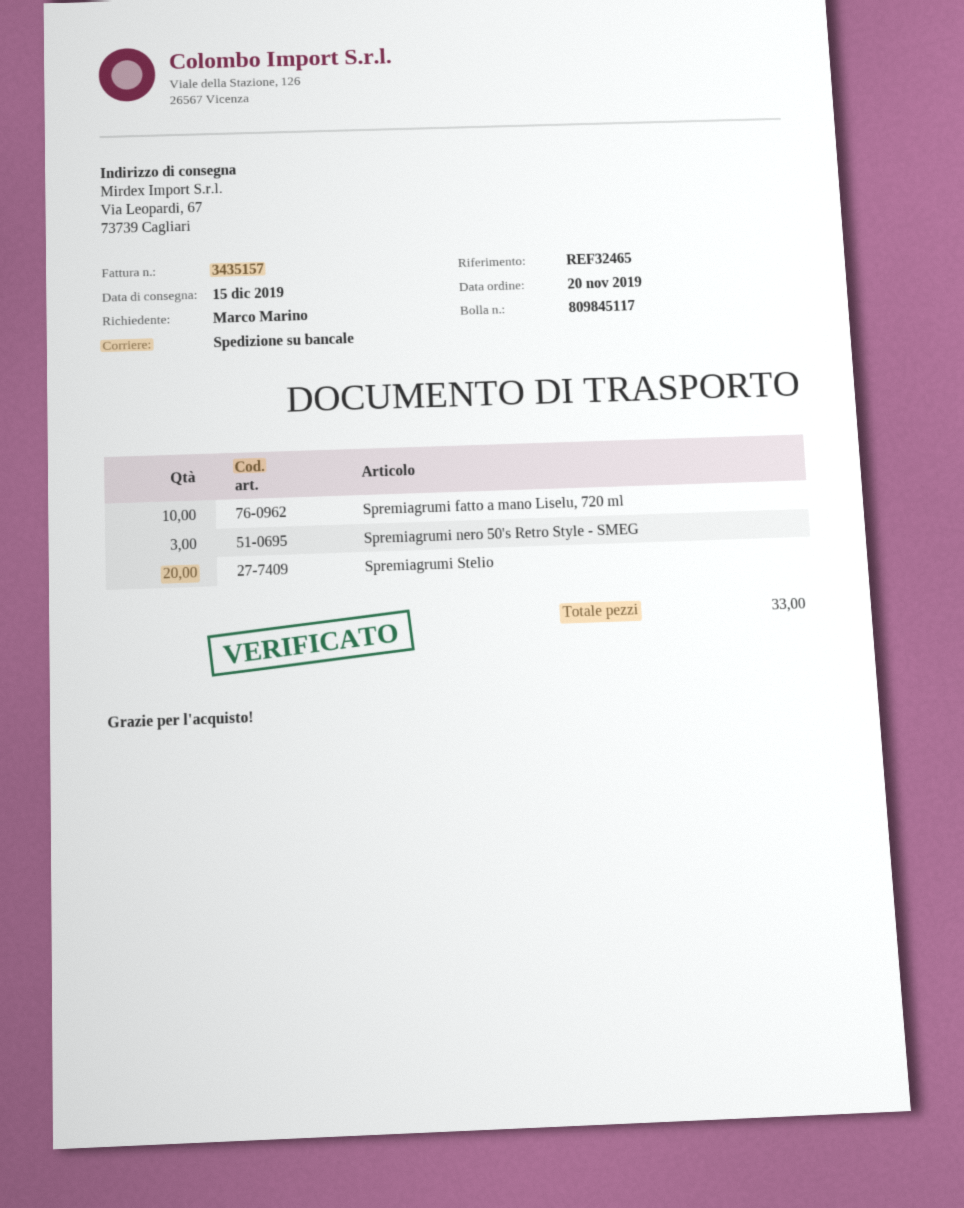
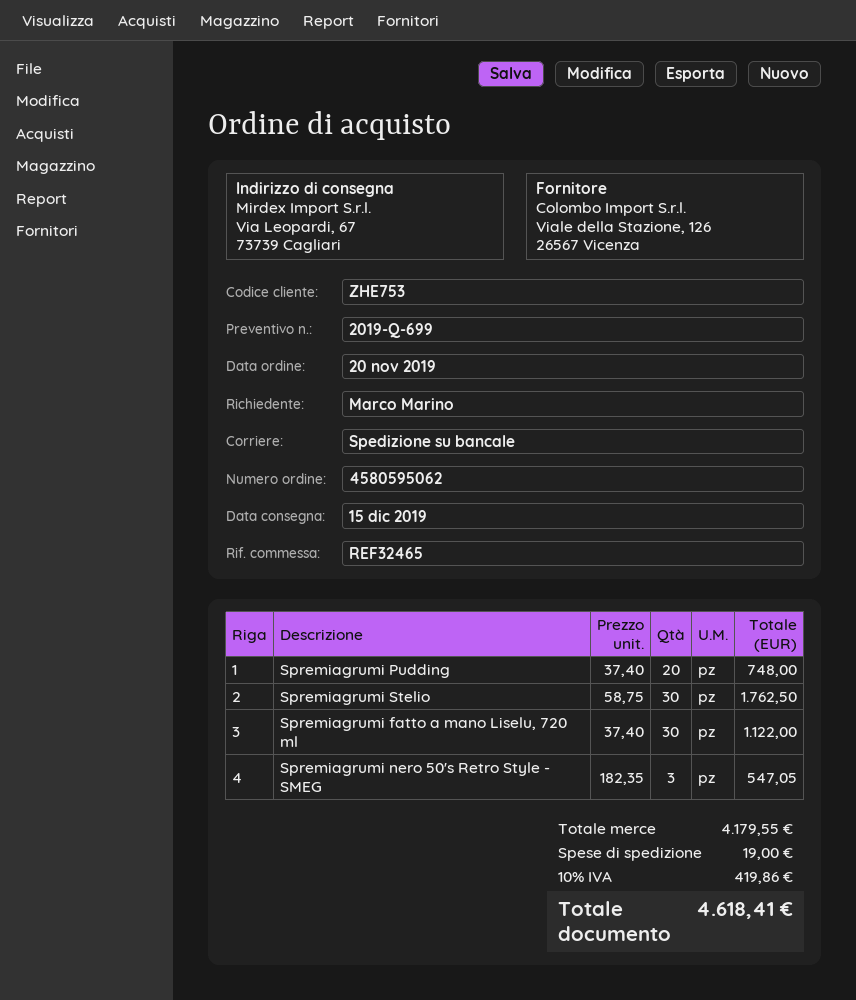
Spremiagrumi fatto a mano Liselu, 720 ml: 10 -> 30
Spremiagrumi Stelio: 20 -> 30
Spremiagrumi Pudding: none -> 20

